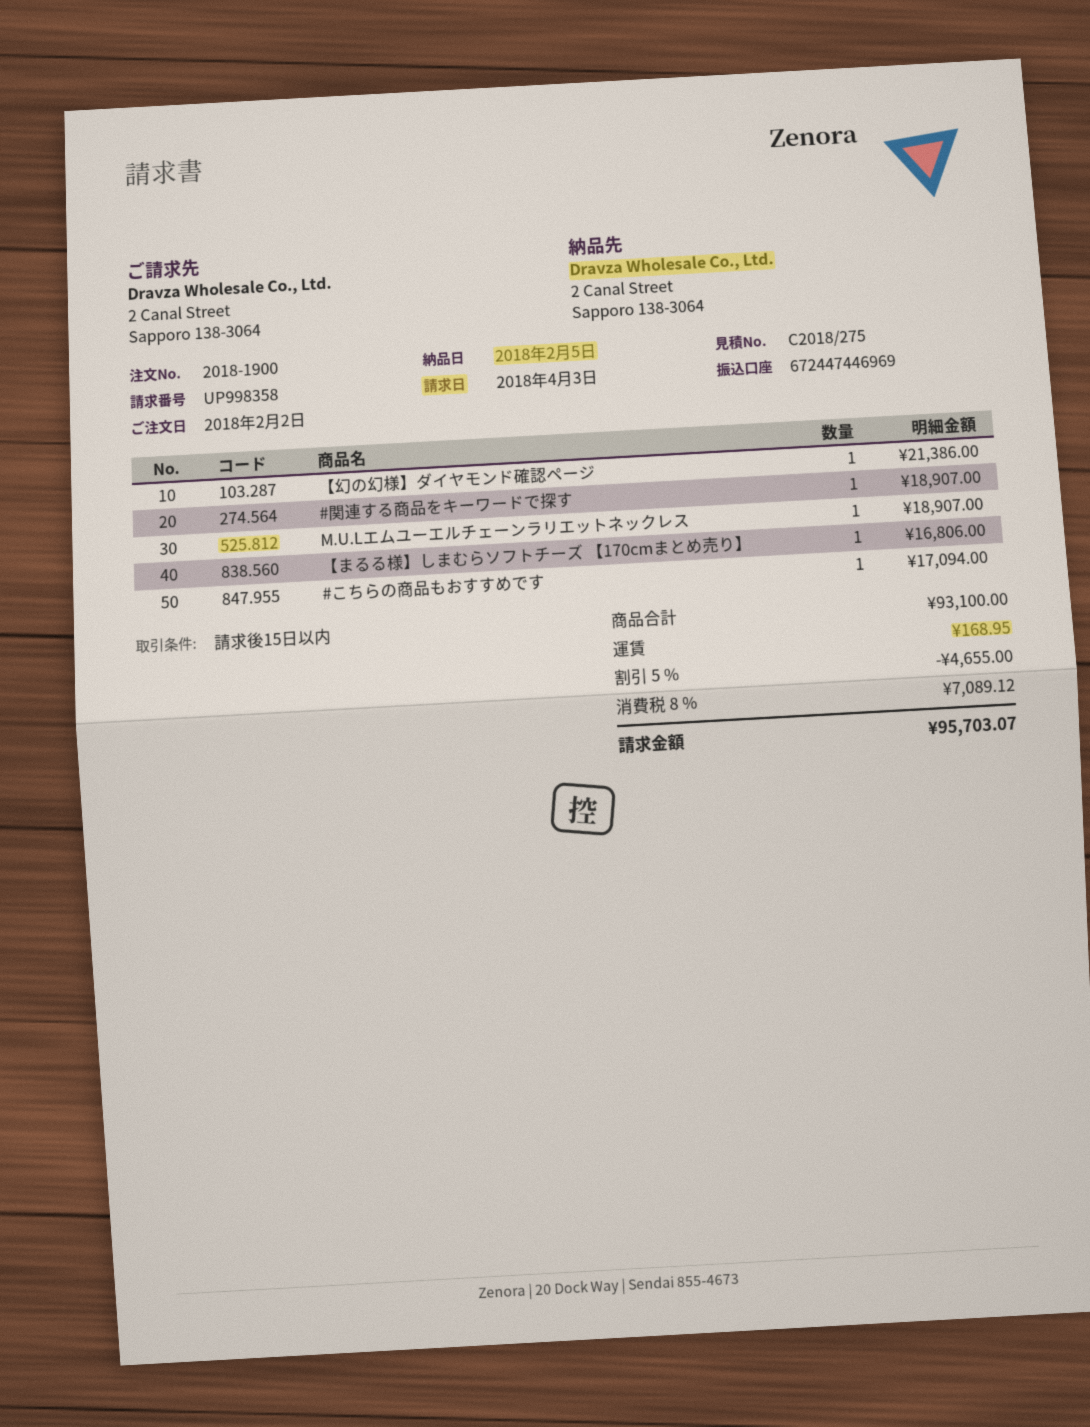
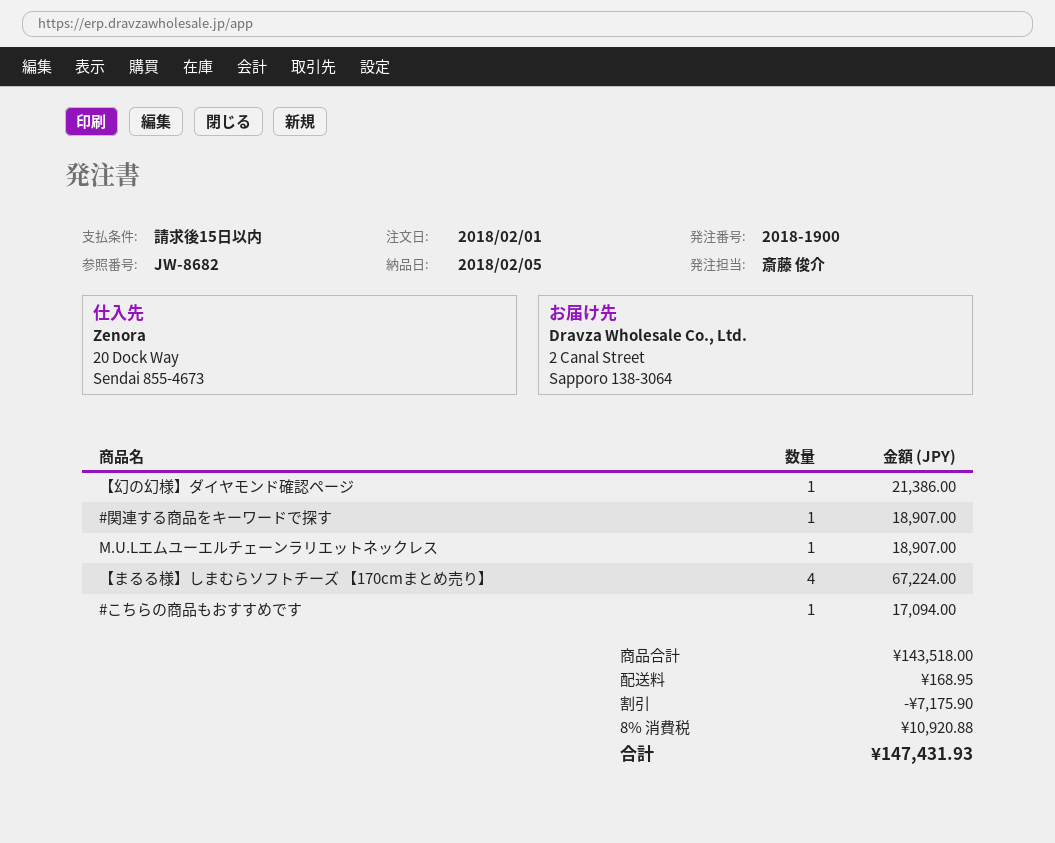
order date: 2018-02-02 -> 2018-02-01
【まるる様】しまむらソフトチーズ 【170cmまとめ売り】: 1 for 16806.00 -> 4 for 67224.00
subtotal: 93100.00 -> 143518.00
discount: 4655.00 -> 7175.90
tax: 8% = 7089.12 -> 8% = 10920.88
total: 95703.07 -> 147431.93

